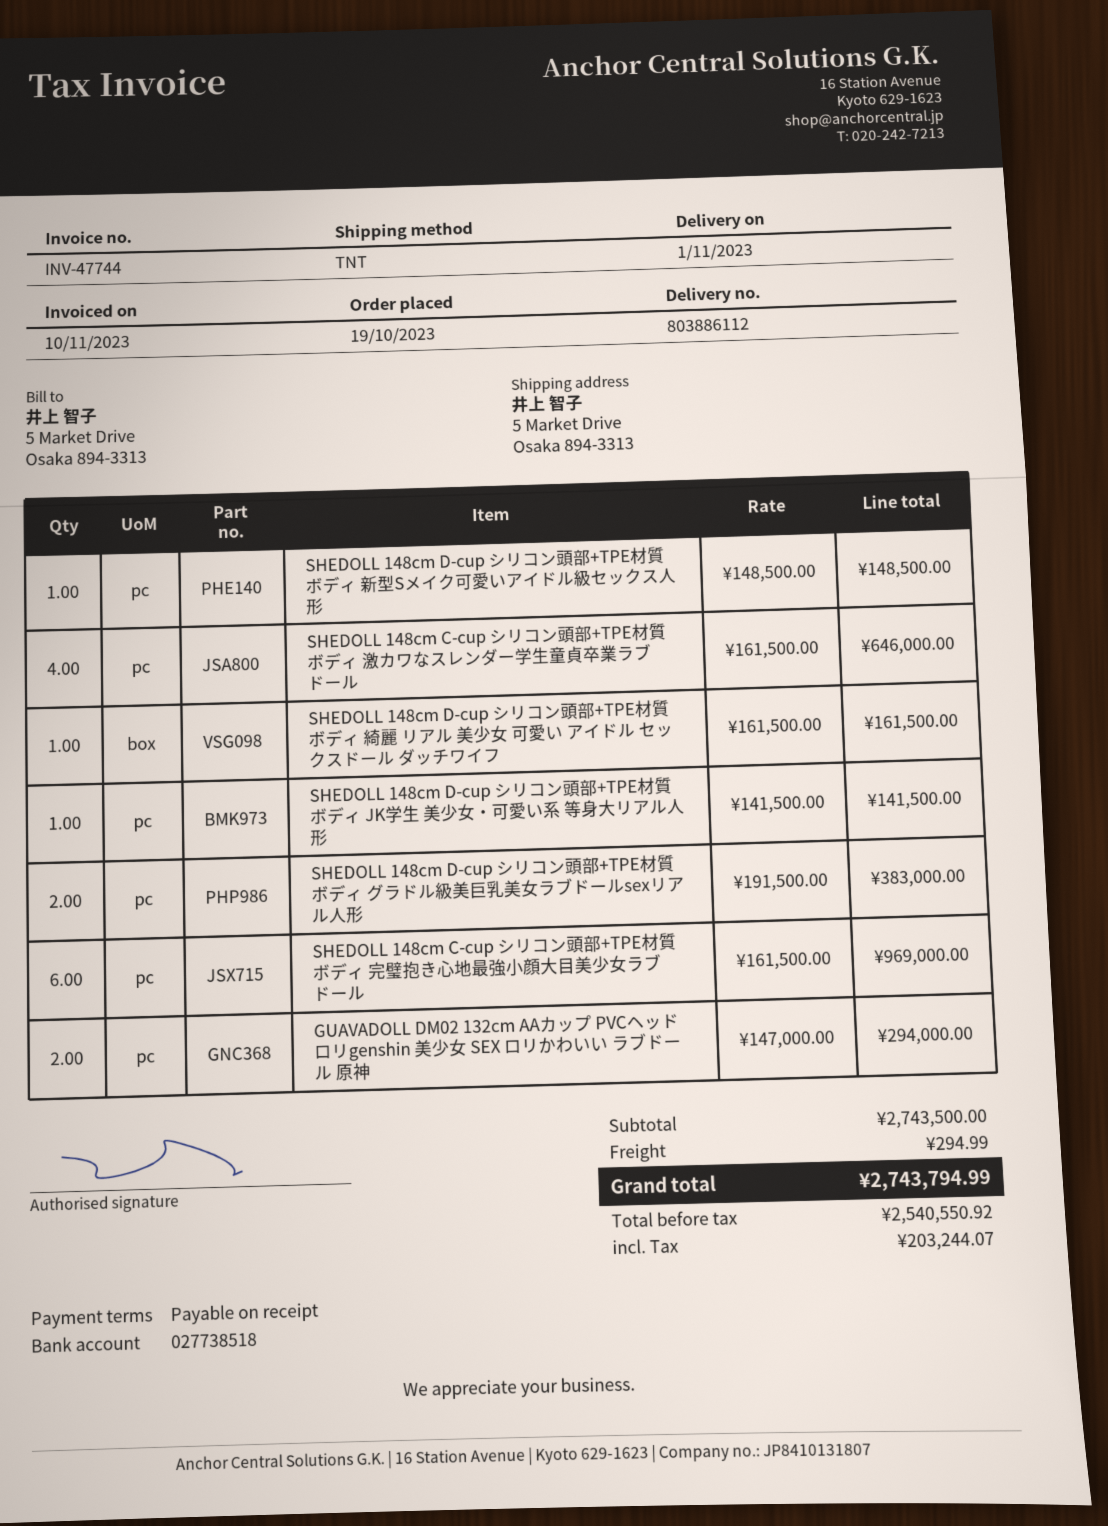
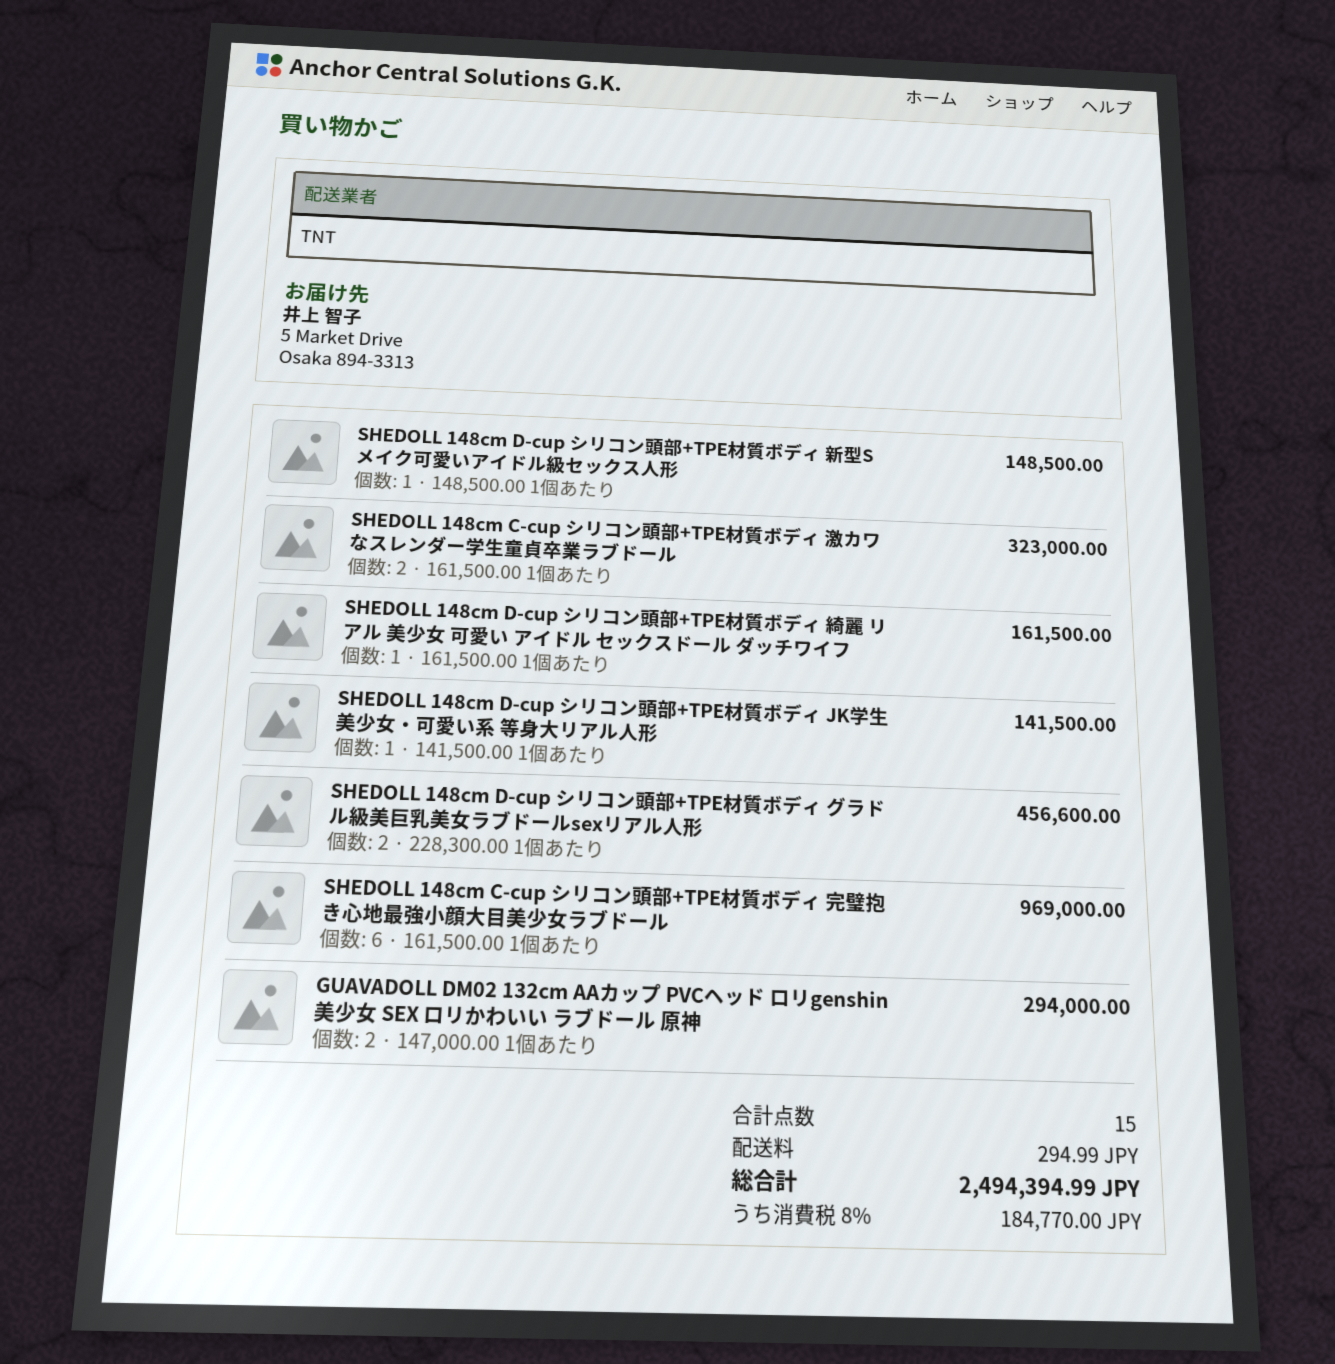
SHEDOLL 148cm C-cup シリコン頭部+TPE材質ボディ 激カワなスレンダー学生童貞卒業ラブドール: 4 x 161500.00 = 646000.00 -> 2 x 161500.00 = 323000.00
SHEDOLL 148cm D-cup シリコン頭部+TPE材質ボディ グラドル級美巨乳美女ラブドールsexリアル人形: 2 x 191500.00 = 383000.00 -> 2 x 228300.00 = 456600.00
tax: 203244.07 -> 184770.00
total: 2743794.99 -> 2494394.99

